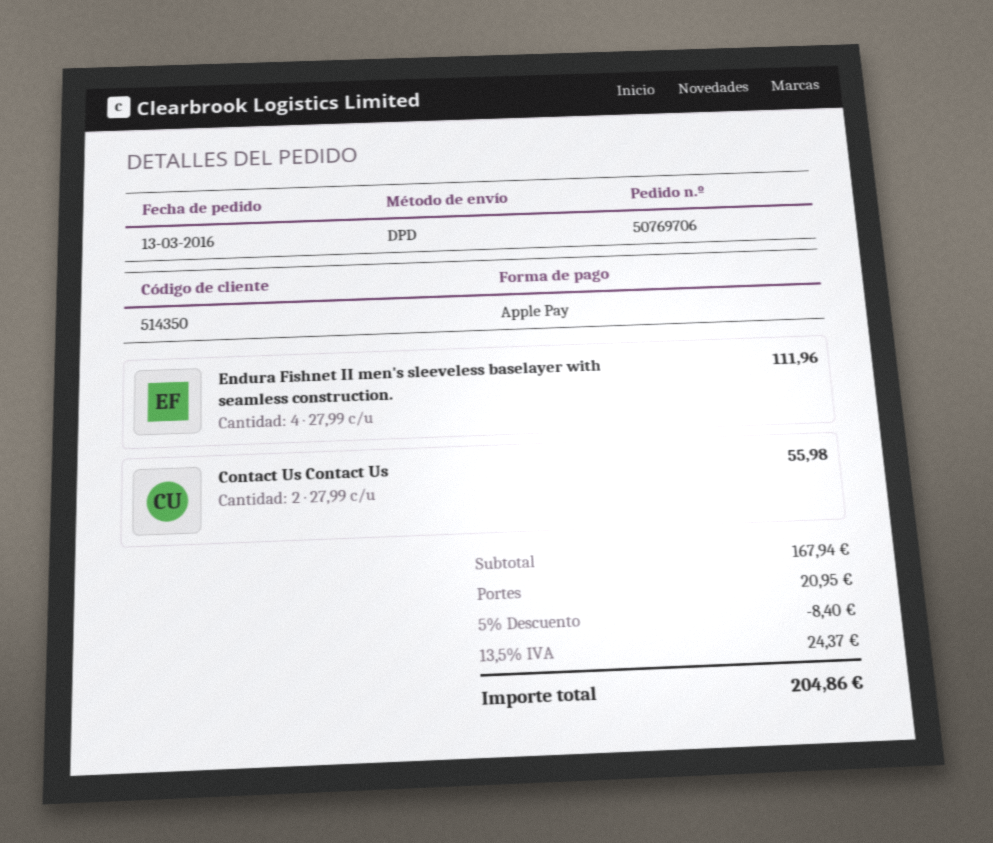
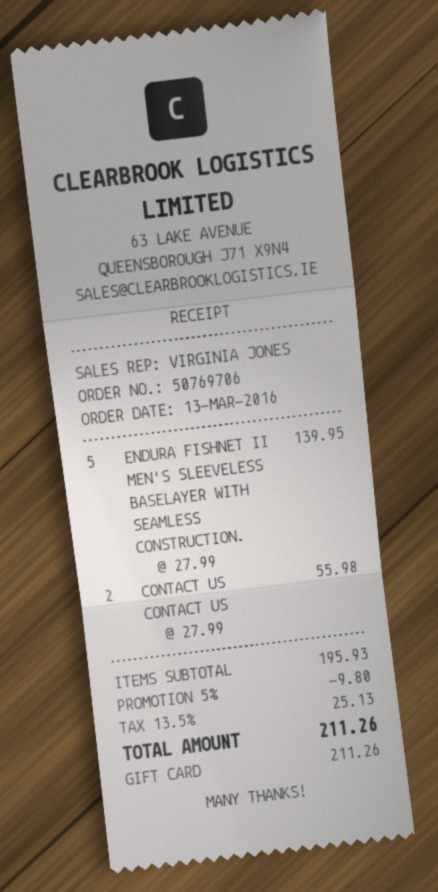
payment method: Apple Pay -> gift card
Endura Fishnet II men's sleeveless baselayer with seamless construction.: 4 x 27.99 = 111.96 -> 5 x 27.99 = 139.95
subtotal: 167.94 -> 195.93
discount: 5% = 8.40 -> 5% = 9.80
shipping: 20.95 -> none
tax: 13.5% = 24.37 -> 13.5% = 25.13
total: 204.86 -> 211.26

